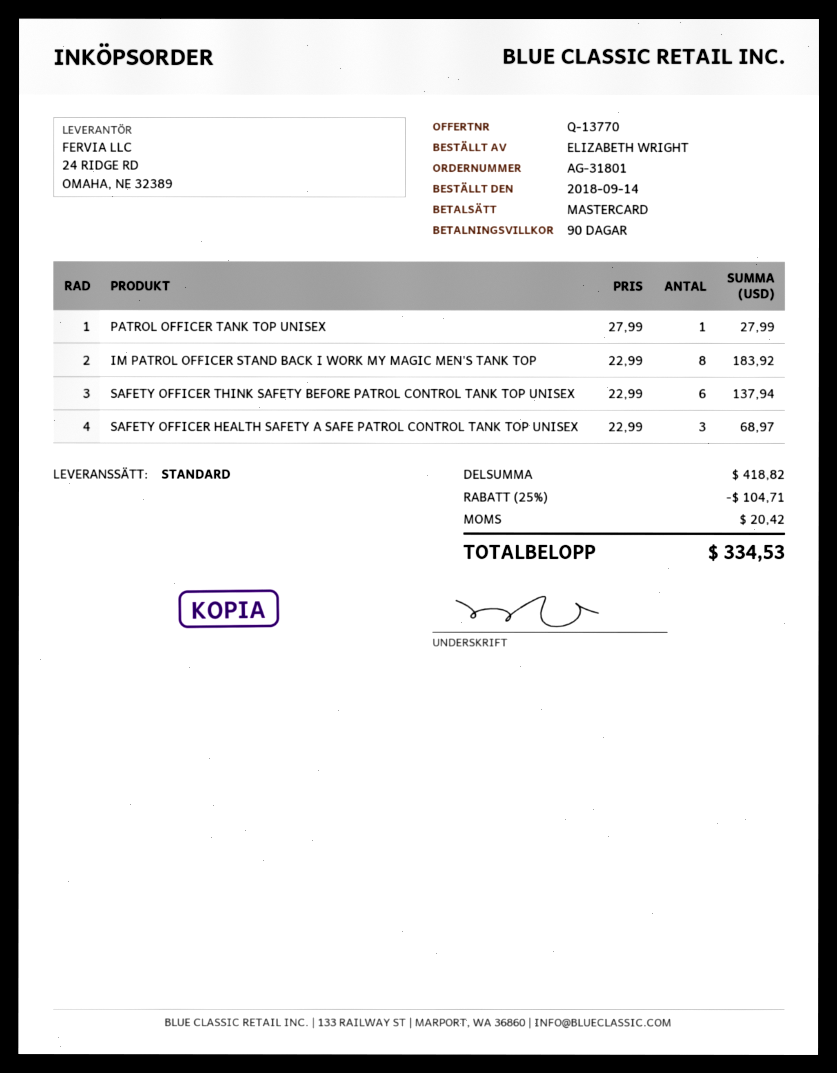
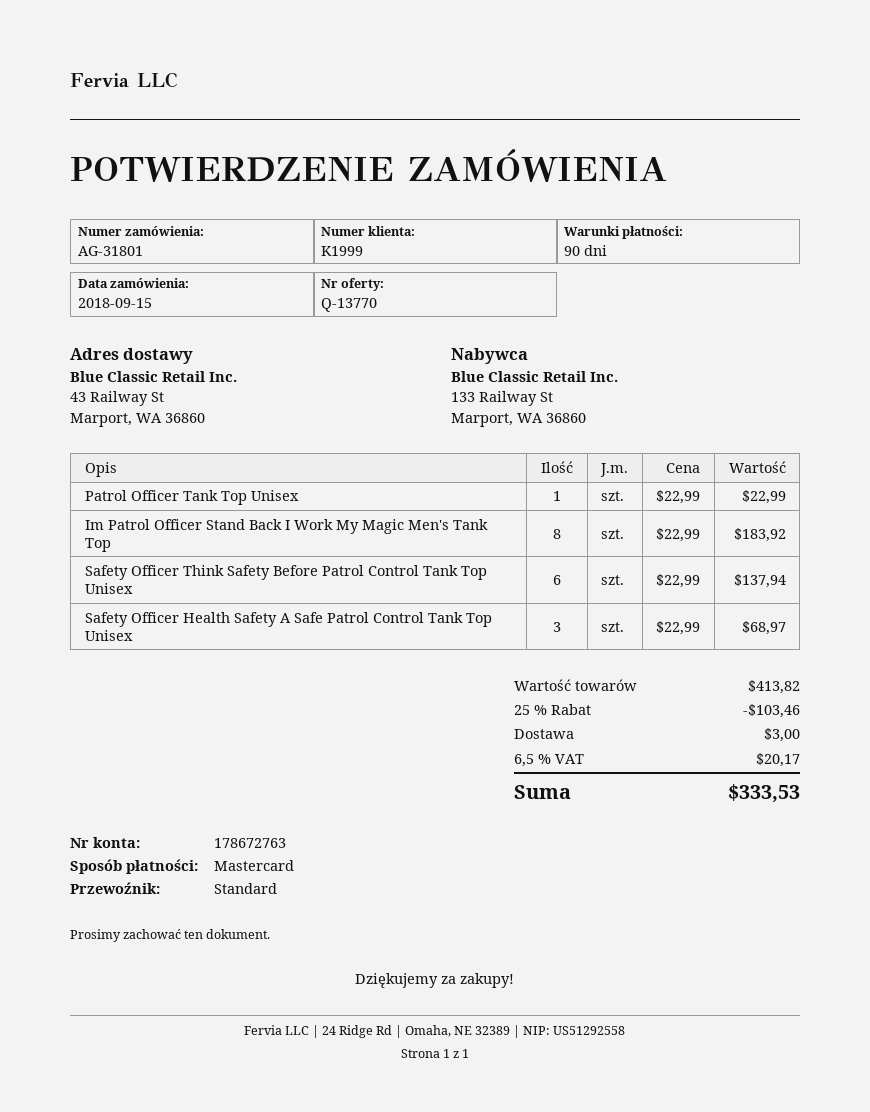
order date: 2018-09-14 -> 2018-09-15
PATROL OFFICER TANK TOP UNISEX: 1 x 27.99 = 27.99 -> 1 x 22.99 = 22.99
subtotal: 418.82 -> 413.82
discount: 25% = 104.71 -> 25% = 103.46
shipping: none -> 3.00
tax: 20.42 -> 20.17
total: 334.53 -> 333.53

